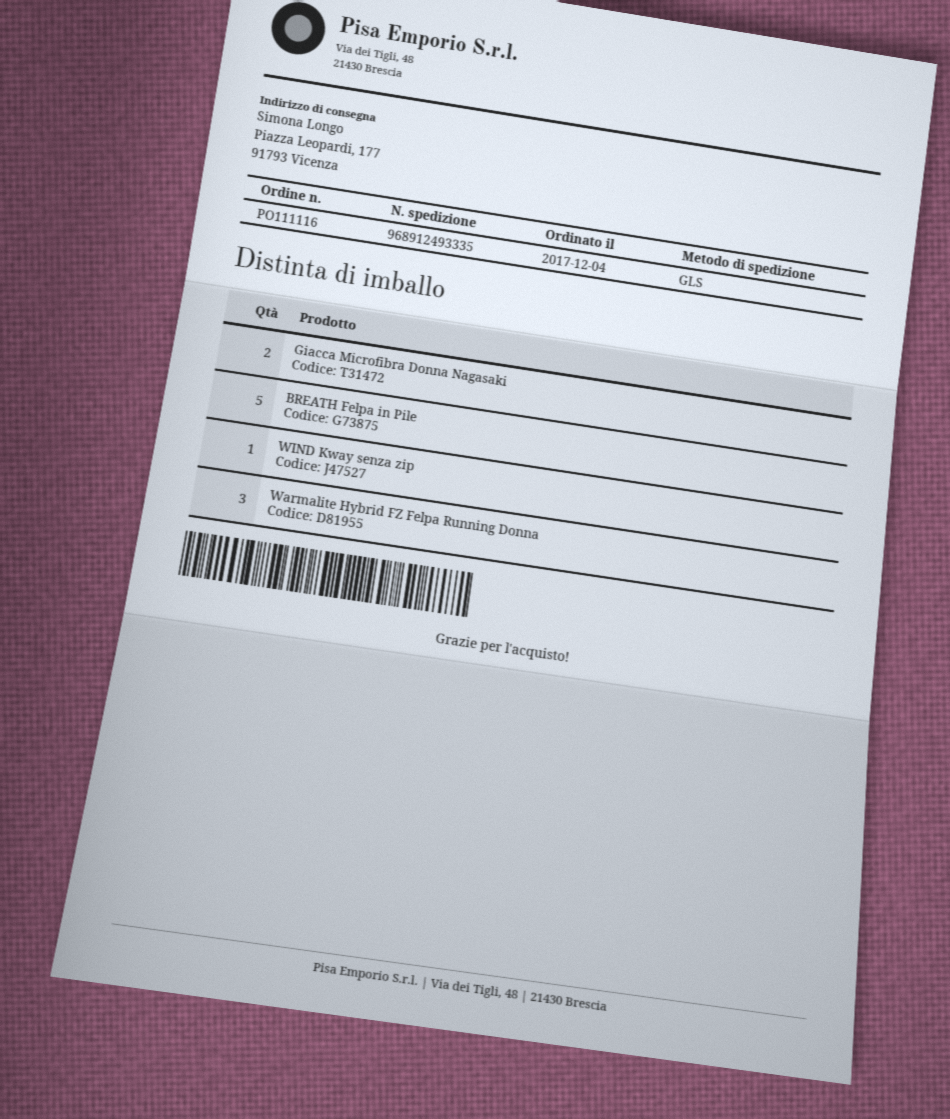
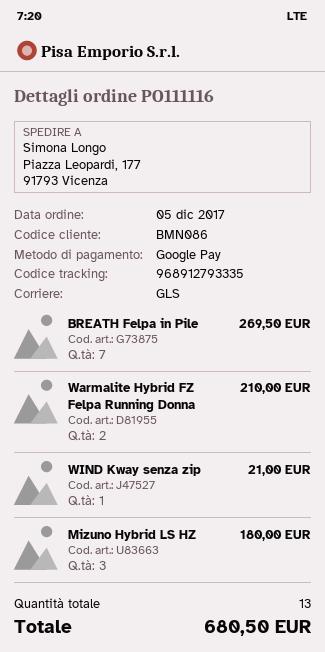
order date: 2017-12-04 -> 2017-12-05
tracking number: 968912493335 -> 968912793335
Giacca Microfibra Donna Nagasaki: 2 -> none
BREATH Felpa in Pile: 5 -> 7
Warmalite Hybrid FZ Felpa Running Donna: 3 -> 2
Mizuno Hybrid LS HZ: none -> 3

